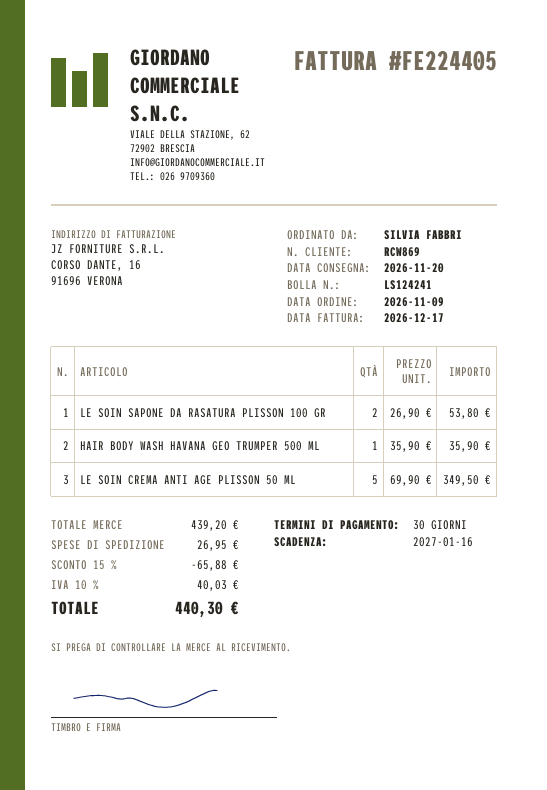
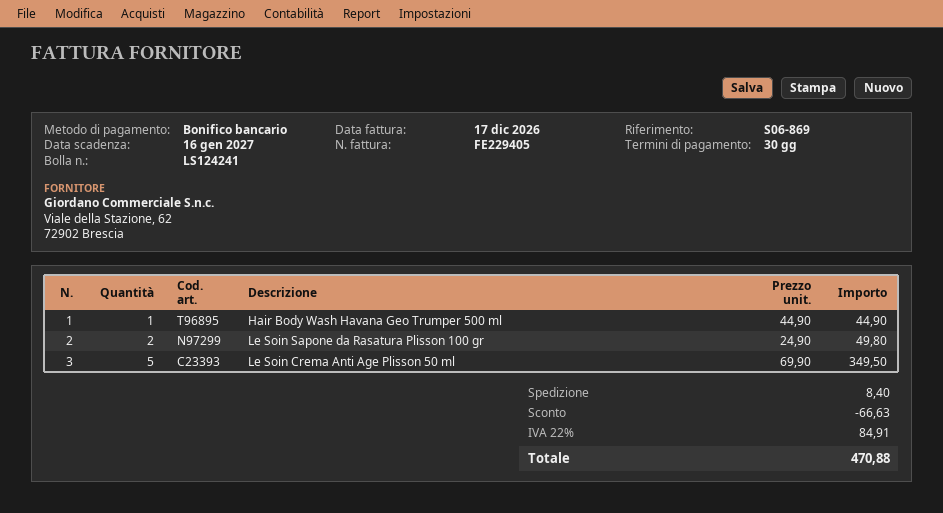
invoice number: FE224405 -> FE229405
LE SOIN SAPONE DA RASATURA PLISSON 100 GR: 2 x 26.90 = 53.80 -> 2 x 24.90 = 49.80
HAIR BODY WASH HAVANA GEO TRUMPER 500 ML: 1 x 35.90 = 35.90 -> 1 x 44.90 = 44.90
discount: 65.88 -> 66.63
shipping: 26.95 -> 8.40
tax: 10% = 40.03 -> 22% = 84.91
total: 440.30 -> 470.88

